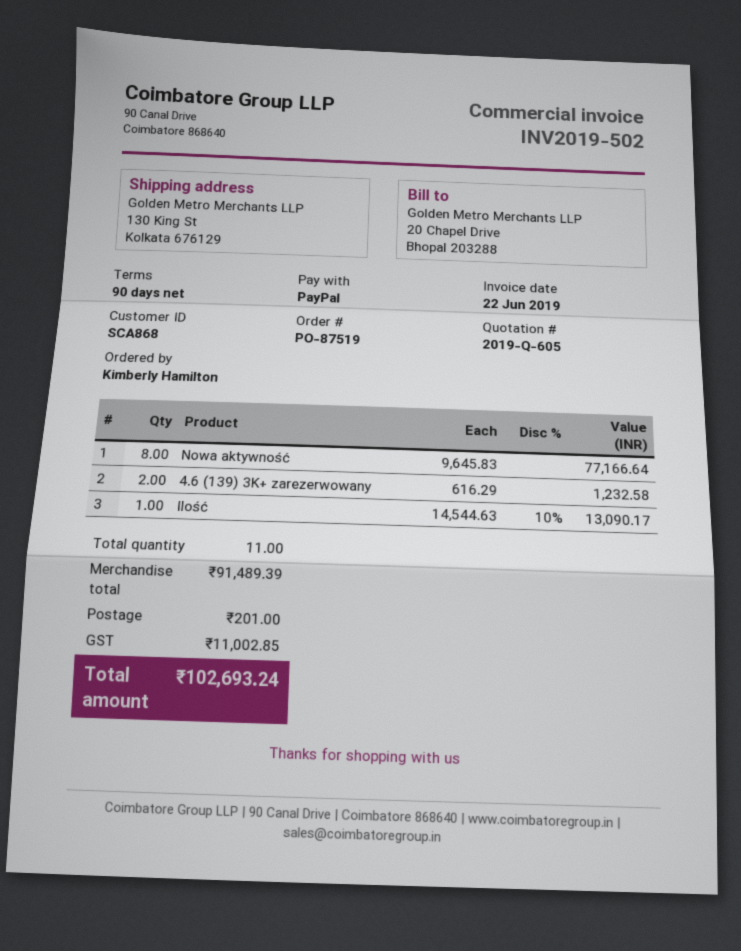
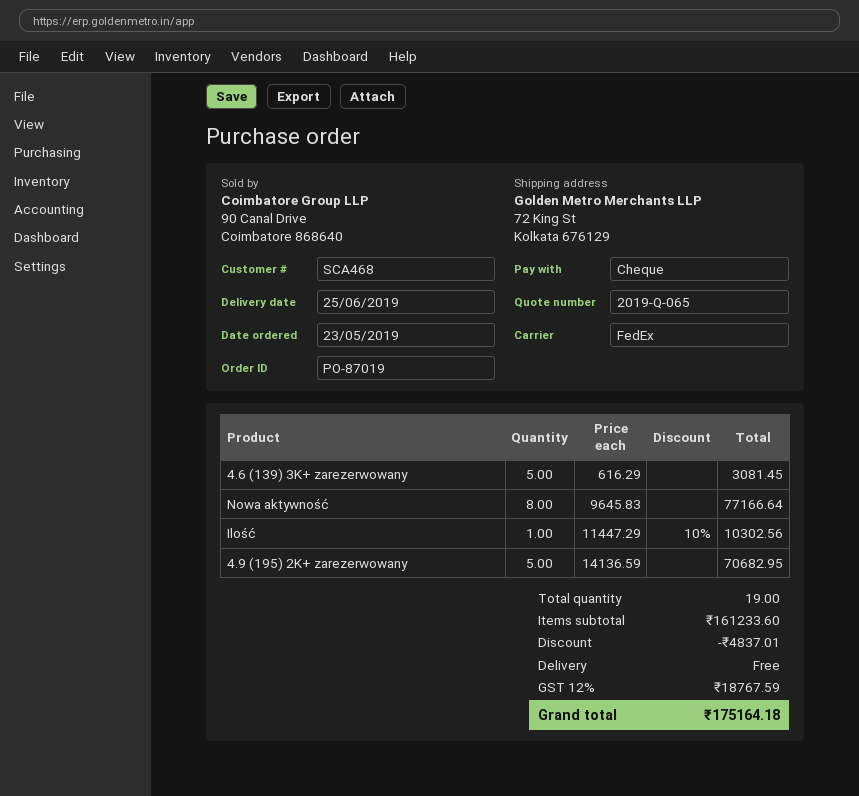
quote number: 2019-Q-605 -> 2019-Q-065
order number: PO-87519 -> PO-87019
customer number: SCA868 -> SCA468
payment method: PayPal -> cheque
ship to: 130 King St, Kolkata 676129 -> 72 King St, Kolkata 676129
4.6 (139) 3K+ zarezerwowany: 2 x 616.29 = 1232.58 -> 5 x 616.29 = 3081.45
Ilość: 1 x 14544.63 - 10% = 13090.17 -> 1 x 11447.29 - 10% = 10302.56
4.9 (195) 2K+ zarezerwowany: none -> 5 x 14136.59 = 70682.95
total quantity: 11 -> 19
subtotal: 91489.39 -> 161233.60
discount: none -> 4837.01
shipping: 201.00 -> 0.00
tax: 11002.85 -> 18767.59
total: 102693.24 -> 175164.18

